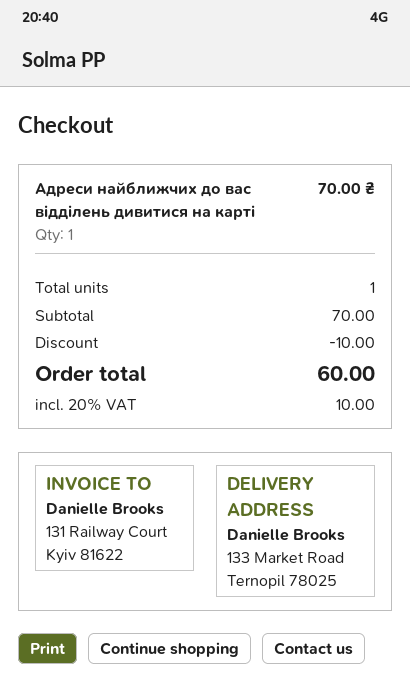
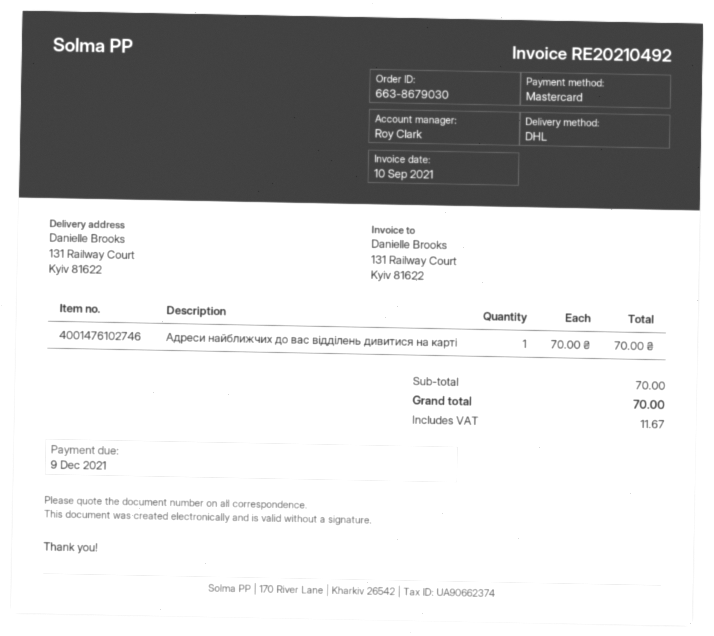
ship to: 133 Market Road, Ternopil 78025 -> 131 Railway Court, Kyiv 81622
discount: 10.00 -> none
tax: 10.00 -> 11.67
total: 60.00 -> 70.00

